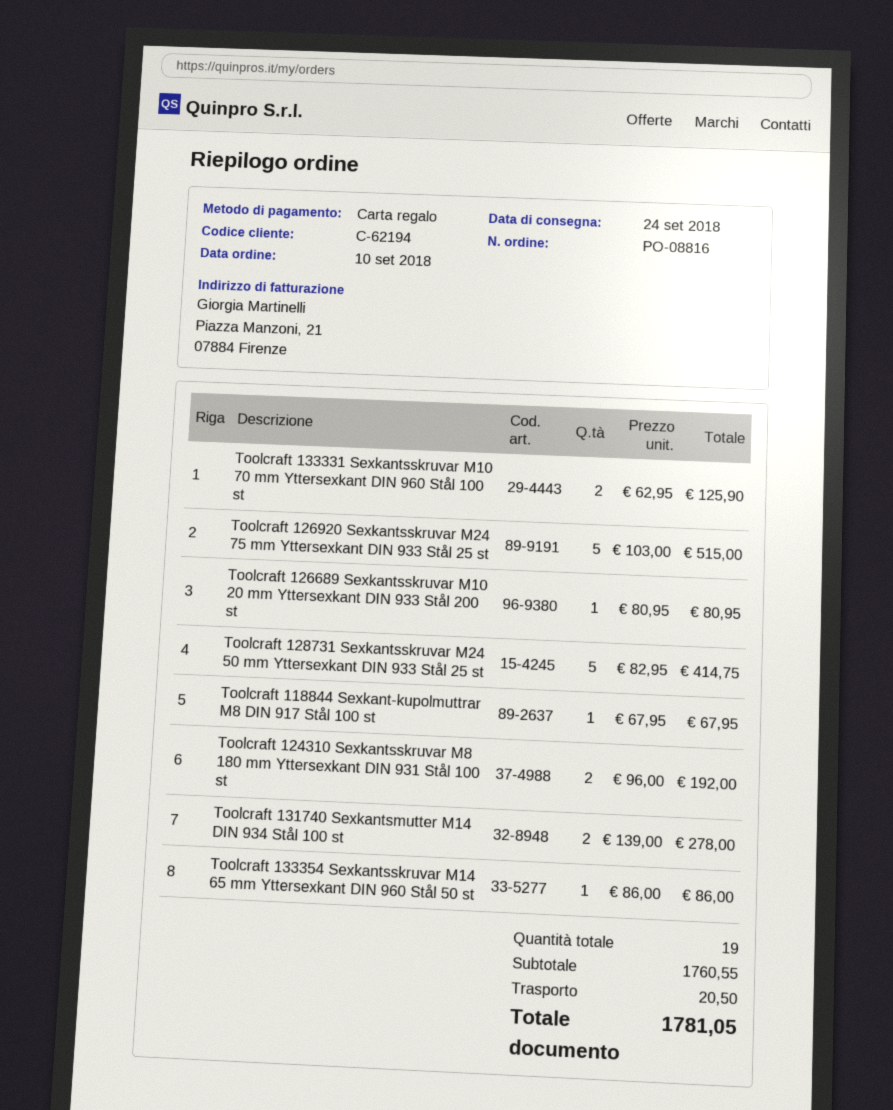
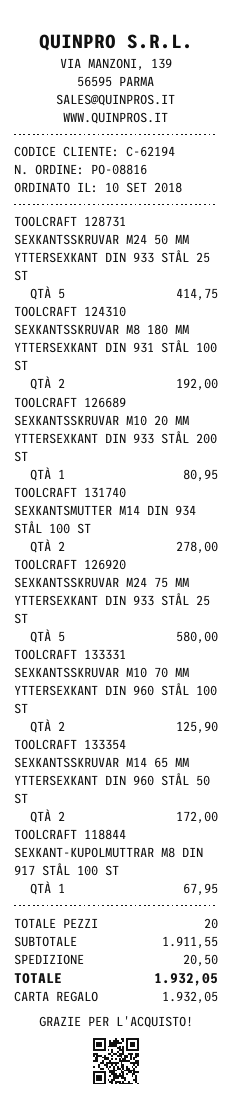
Toolcraft 126920 Sexkantsskruvar M24 75 mm Yttersexkant DIN 933 Stål 25 st: 5 for 515.00 -> 5 for 580.00
Toolcraft 133354 Sexkantsskruvar M14 65 mm Yttersexkant DIN 960 Stål 50 st: 1 for 86.00 -> 2 for 172.00
total quantity: 19 -> 20
subtotal: 1760.55 -> 1911.55
total: 1781.05 -> 1932.05

